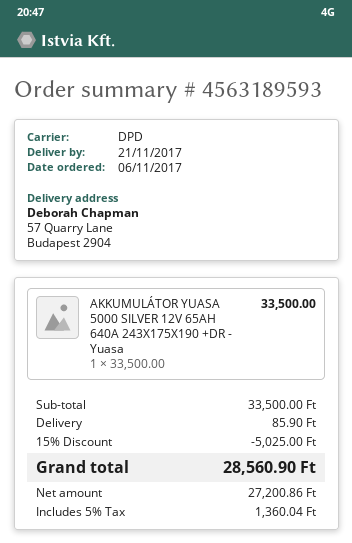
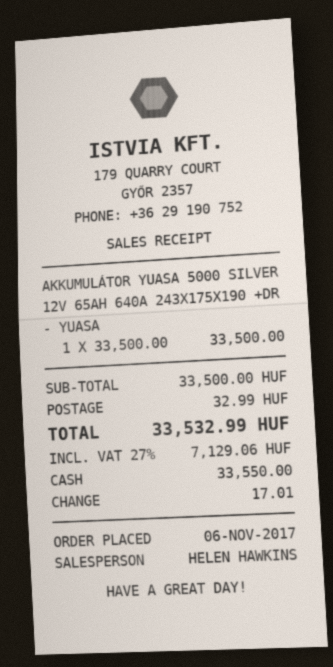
discount: 15% = 5025.00 -> none
shipping: 85.90 -> 32.99
tax: 5% = 1360.04 -> 27% = 7129.06
total: 28560.90 -> 33532.99

